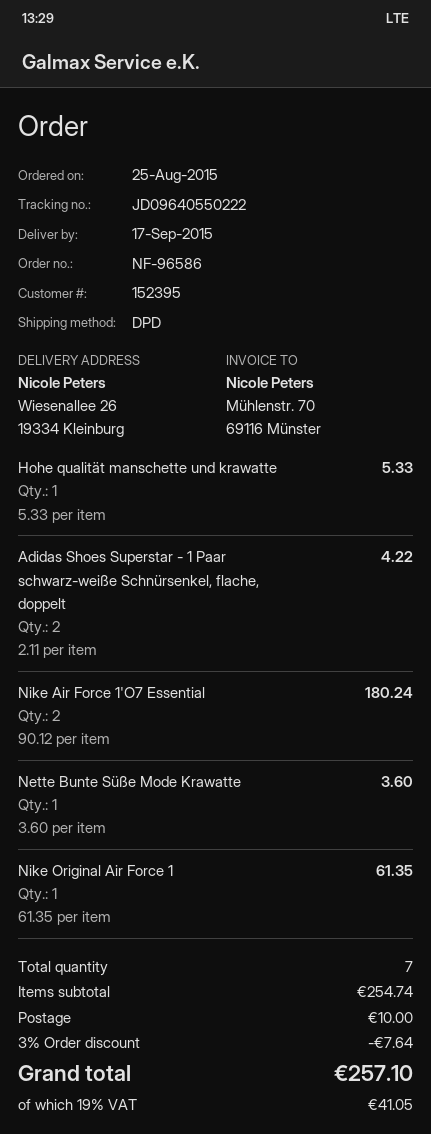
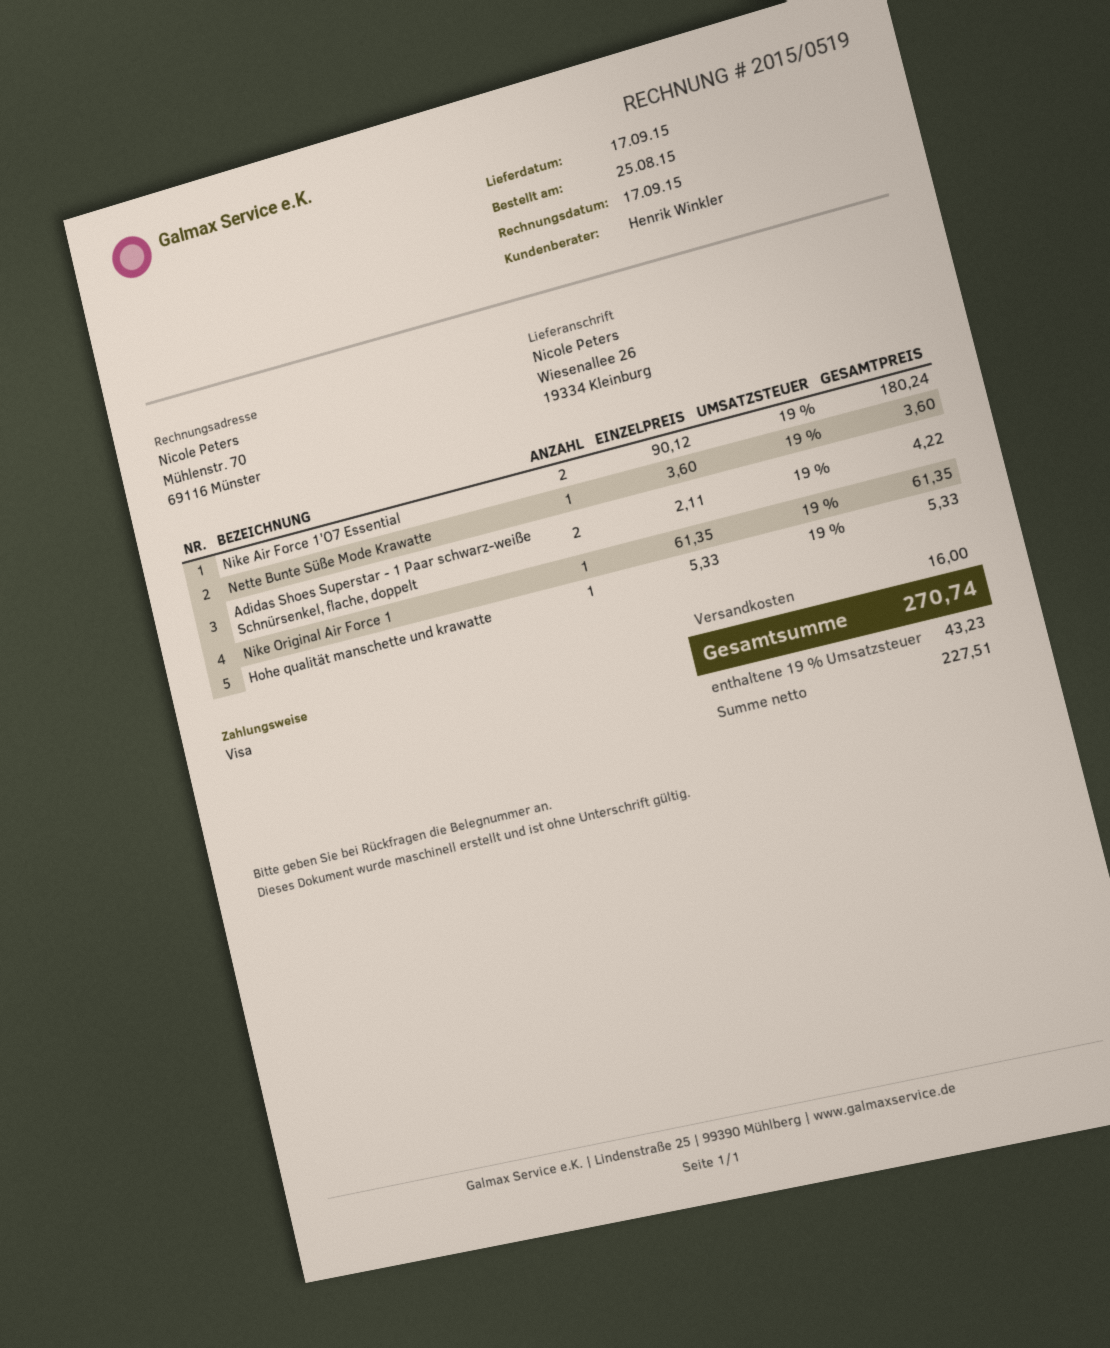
discount: 3% = 7.64 -> none
shipping: 10.00 -> 16.00
tax: 19% = 41.05 -> 19% = 43.23
total: 257.10 -> 270.74

